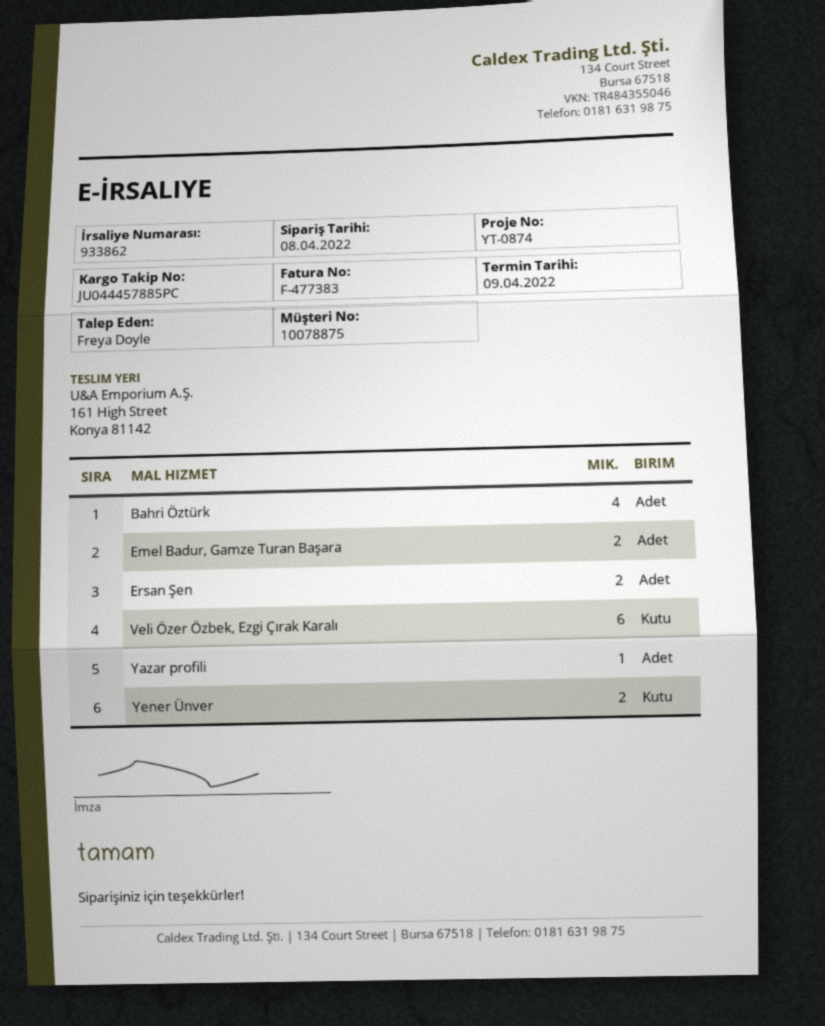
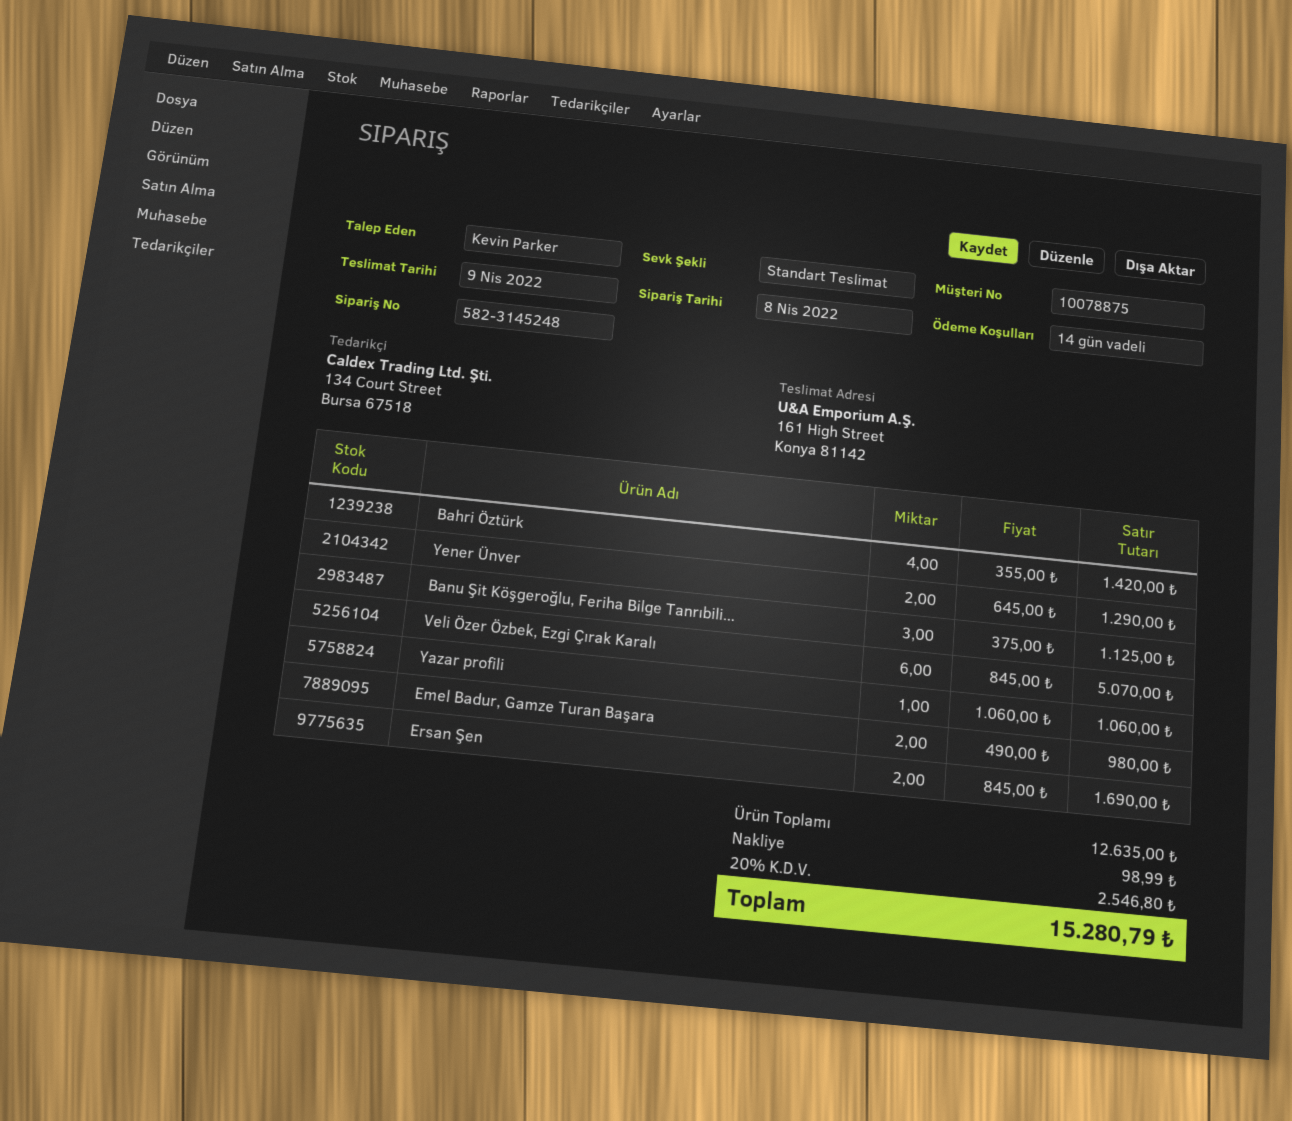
ordered by: Freya Doyle -> Kevin Parker
Banu Şit Köşgeroğlu, Feriha Bilge Tanrıbili...: none -> 3

